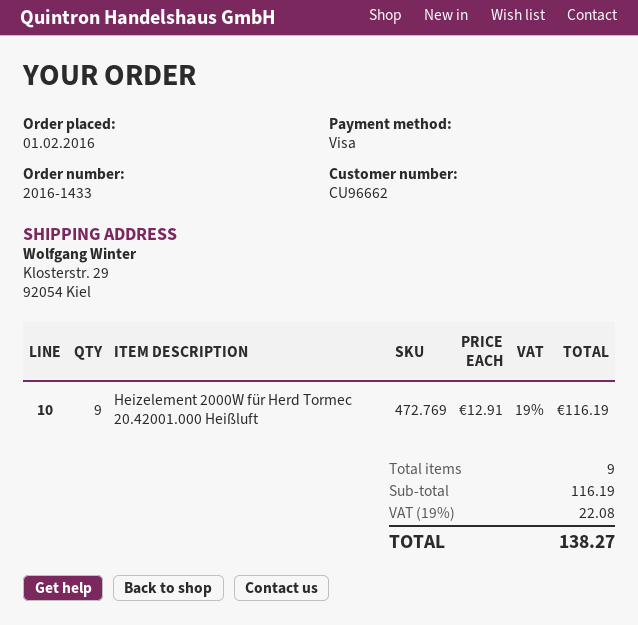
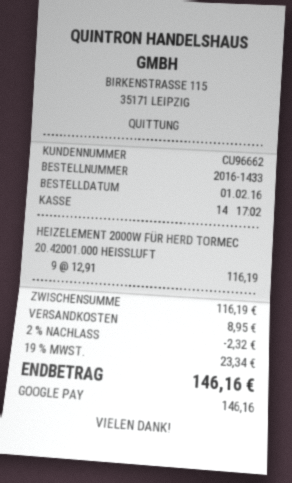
payment method: Visa -> Google Pay
discount: none -> 2% = 2.32
shipping: none -> 8.95
tax: 19% = 22.08 -> 19% = 23.34
total: 138.27 -> 146.16

